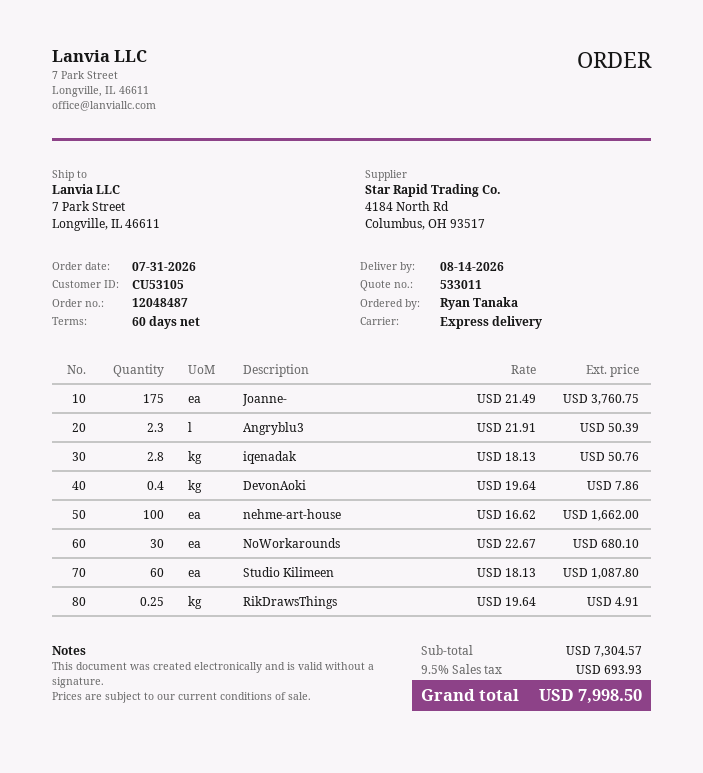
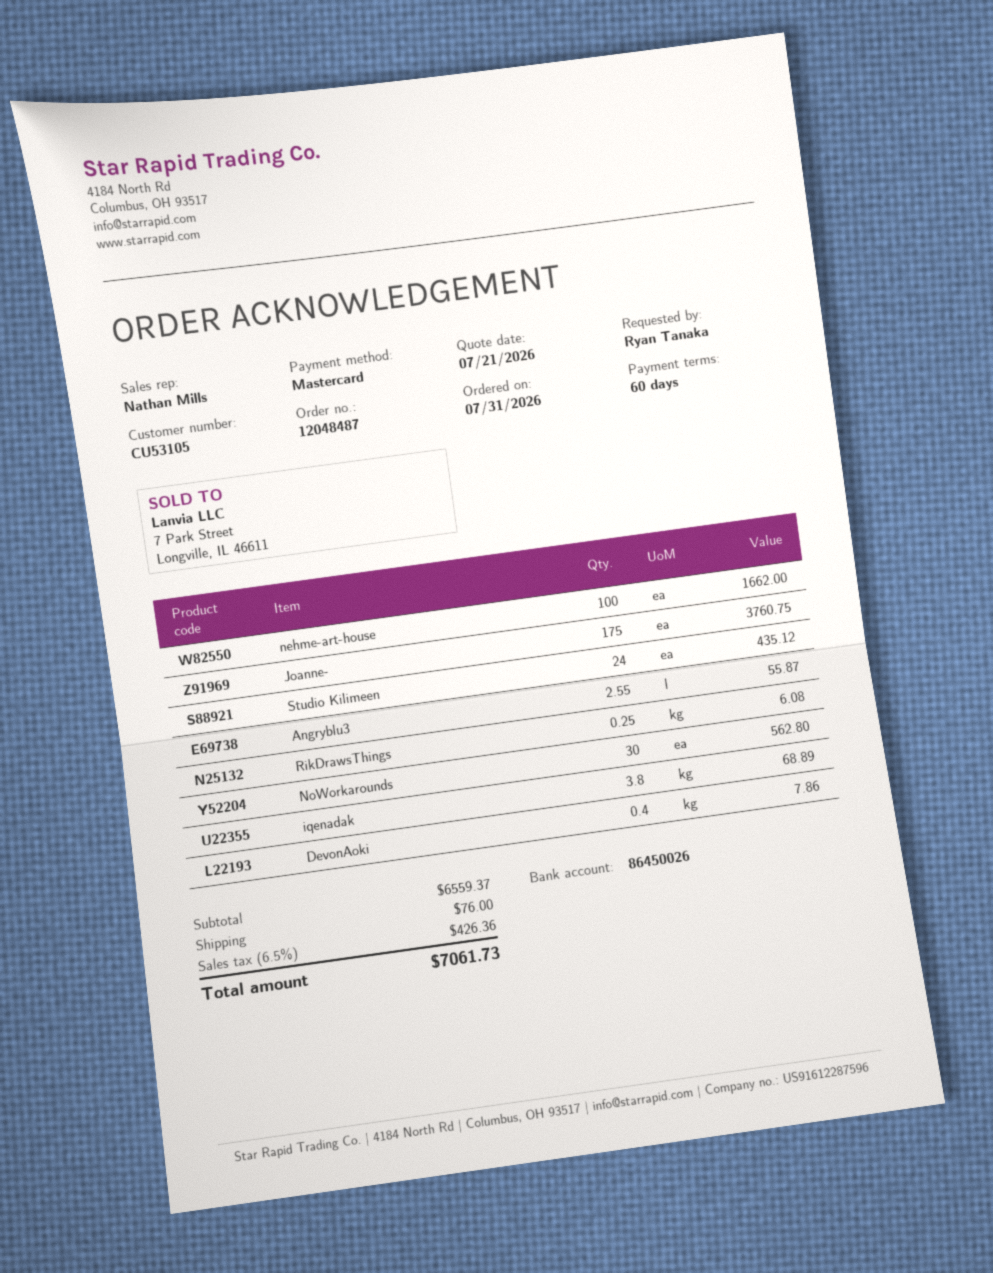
Angryblu3: 2.3 for 50.39 -> 2.55 for 55.87
iqenadak: 2.8 for 50.76 -> 3.8 for 68.89
NoWorkarounds: 30 for 680.10 -> 30 for 562.80
Studio Kilimeen: 60 for 1087.80 -> 24 for 435.12
RikDrawsThings: 0.25 for 4.91 -> 0.25 for 6.08
subtotal: 7304.57 -> 6559.37
shipping: none -> 76.00
tax: 9.5% = 693.93 -> 6.5% = 426.36
total: 7998.50 -> 7061.73

